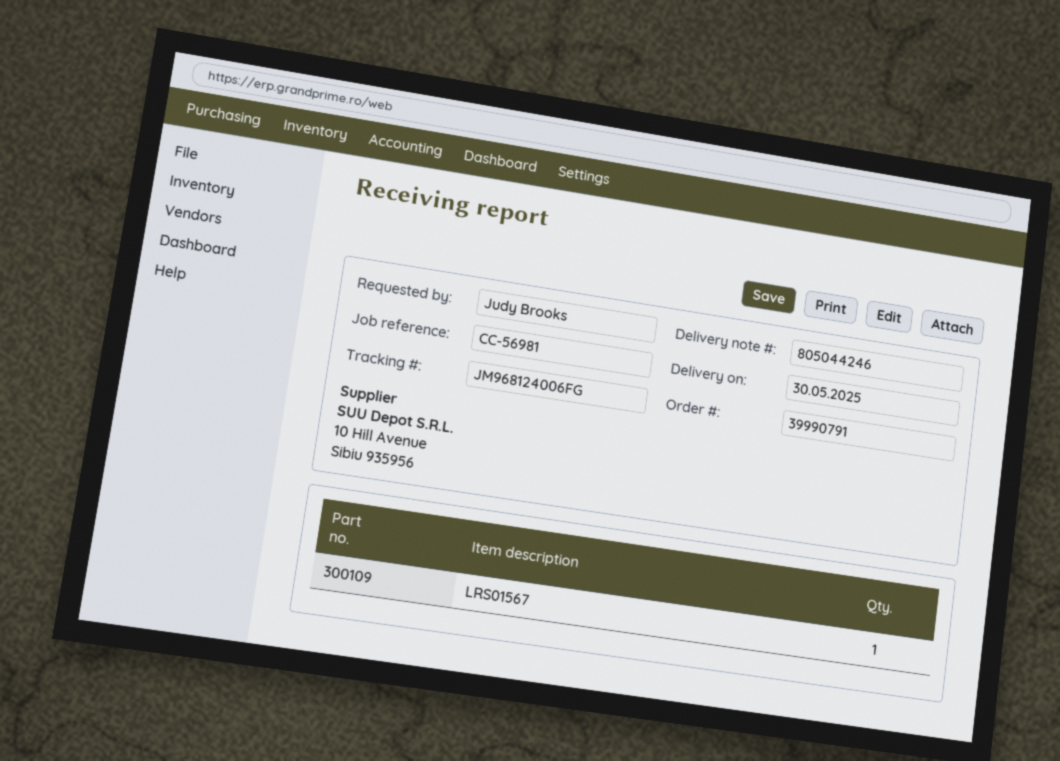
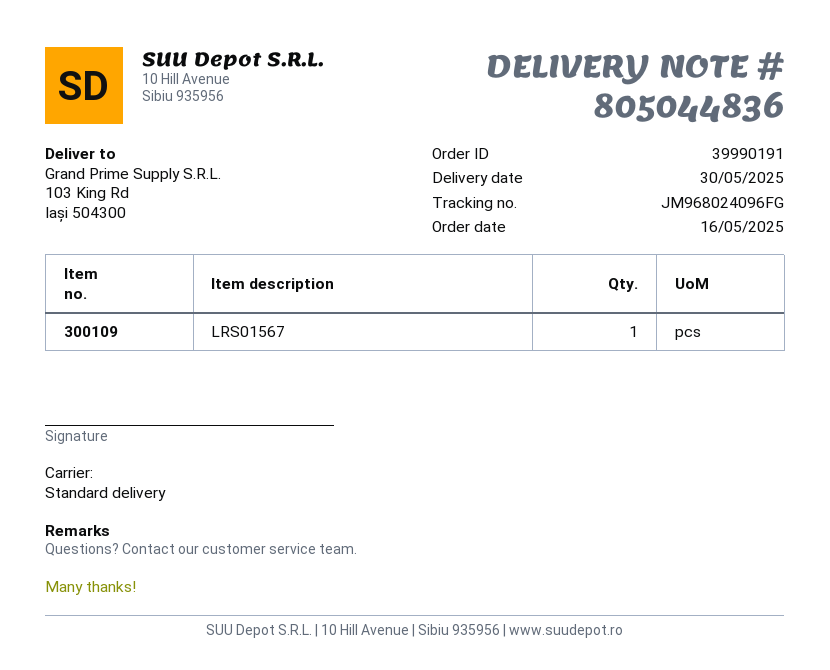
order number: 39990791 -> 39990191
delivery note number: 805044246 -> 805044836
tracking number: JM968124006FG -> JM968024096FG

